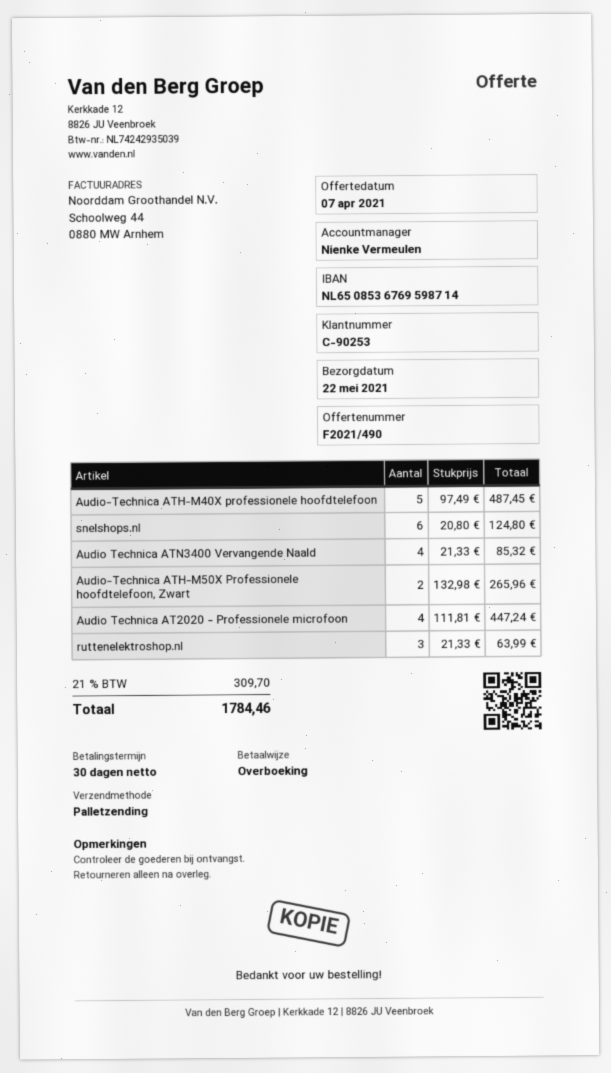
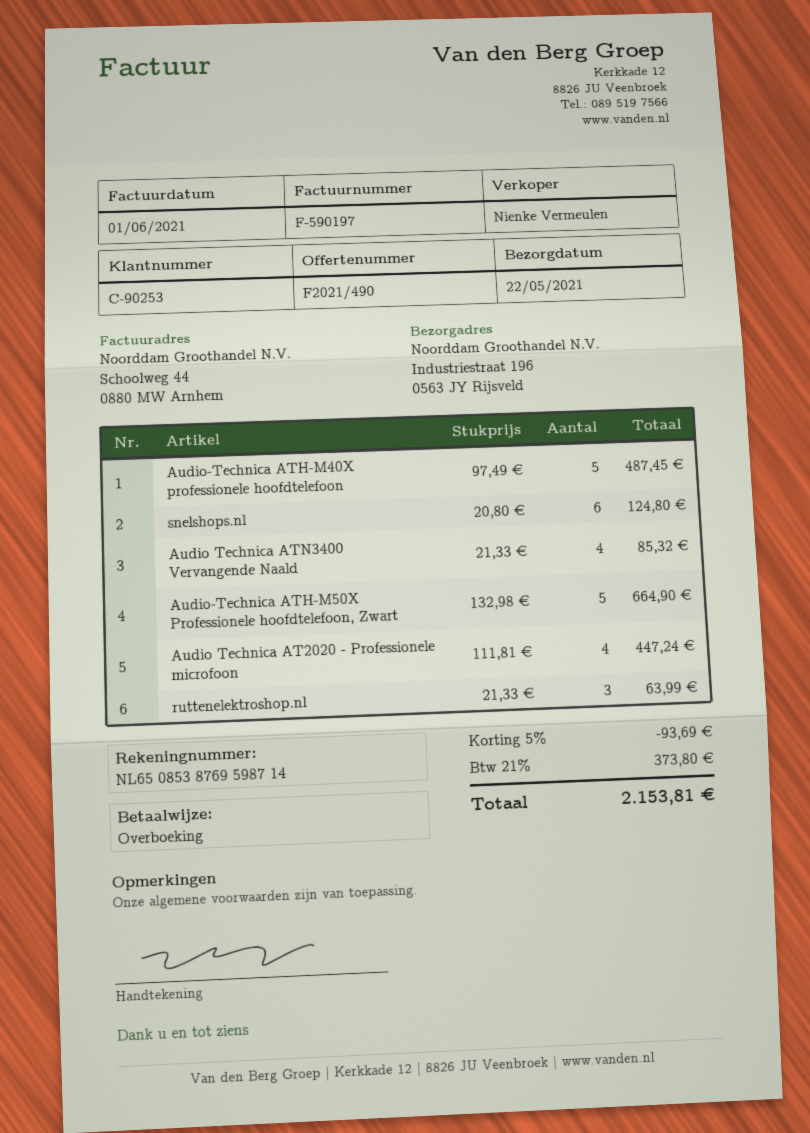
bank account: NL6508536769598714 -> NL6508538769598714
Audio-Technica ATH-M50X Professionele hoofdtelefoon, Zwart: 2 x 132.98 = 265.96 -> 5 x 132.98 = 664.90
discount: none -> 5% = 93.69
tax: 21% = 309.70 -> 21% = 373.80
total: 1784.46 -> 2153.81

